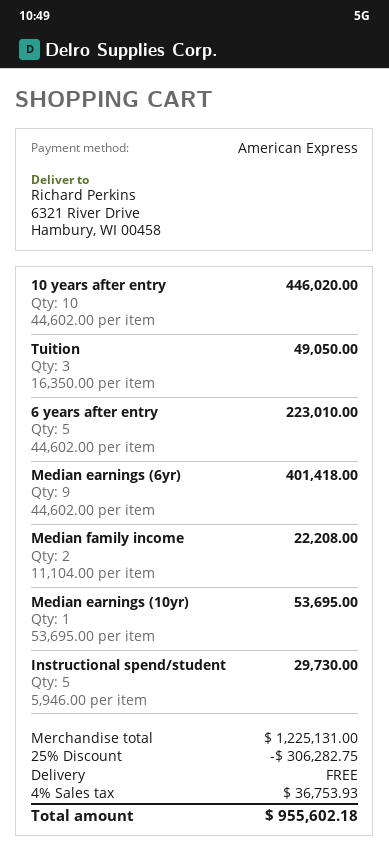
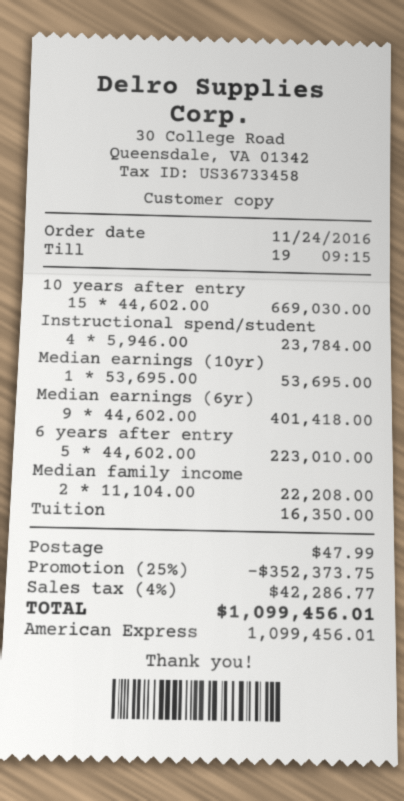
10 years after entry: 10 x 44602.00 = 446020.00 -> 15 x 44602.00 = 669030.00
Tuition: 3 x 16350.00 = 49050.00 -> 1 x 16350.00 = 16350.00
Instructional spend/student: 5 x 5946.00 = 29730.00 -> 4 x 5946.00 = 23784.00
discount: 25% = 306282.75 -> 25% = 352373.75
shipping: 0.00 -> 47.99
tax: 4% = 36753.93 -> 4% = 42286.77
total: 955602.18 -> 1099456.01

